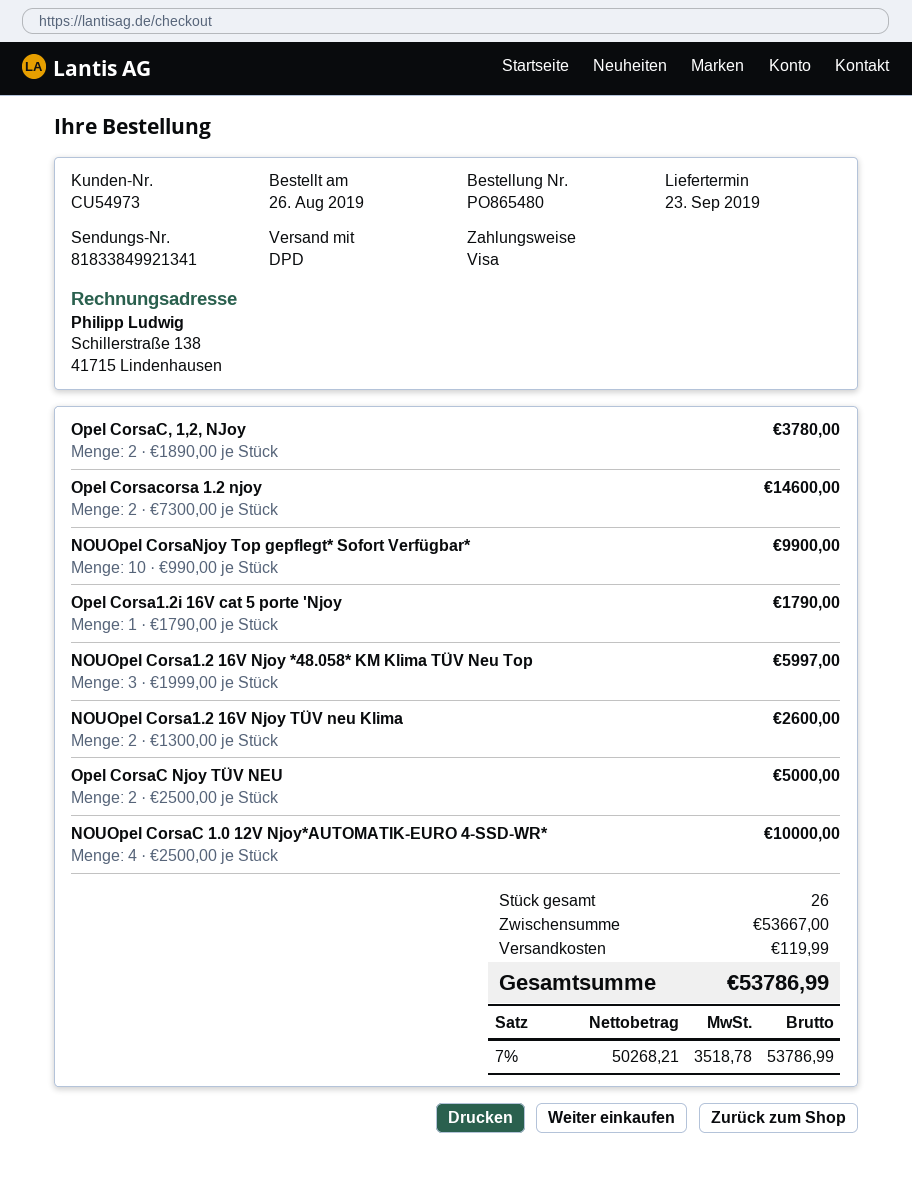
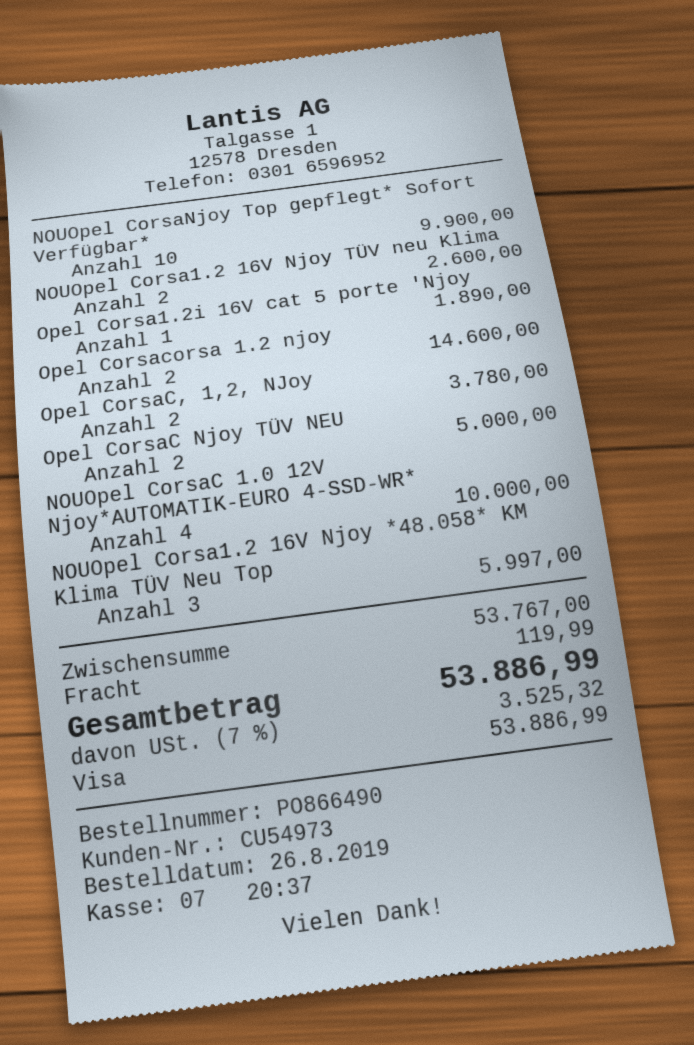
order number: PO865480 -> PO866490
Opel Corsa1.2i 16V cat 5 porte 'Njoy: 1 for 1790.00 -> 1 for 1890.00
subtotal: 53667.00 -> 53767.00
tax: 7% = 3518.78 -> 7% = 3525.32
total: 53786.99 -> 53886.99

